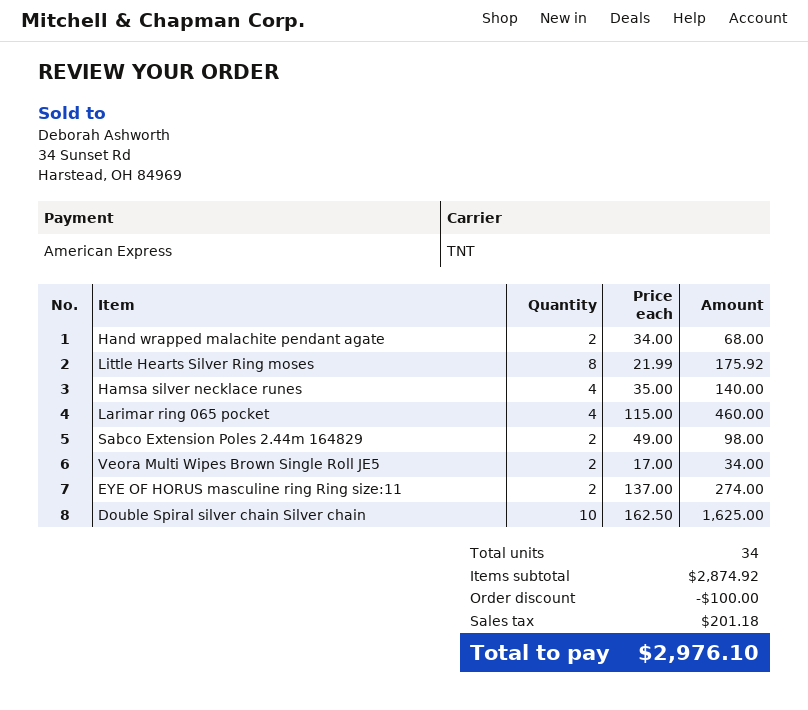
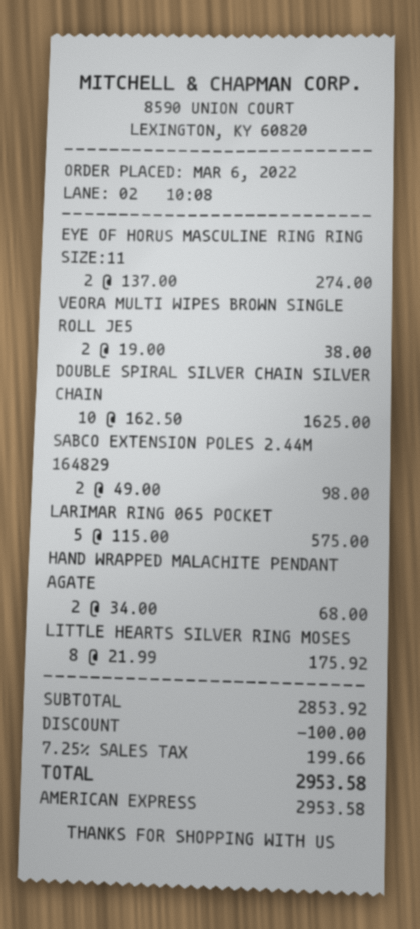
Hamsa silver necklace runes: 4 x 35.00 = 140.00 -> none
Larimar ring 065 pocket: 4 x 115.00 = 460.00 -> 5 x 115.00 = 575.00
Veora Multi Wipes Brown Single Roll JE5: 2 x 17.00 = 34.00 -> 2 x 19.00 = 38.00
subtotal: 2874.92 -> 2853.92
tax: 201.18 -> 199.66
total: 2976.10 -> 2953.58

